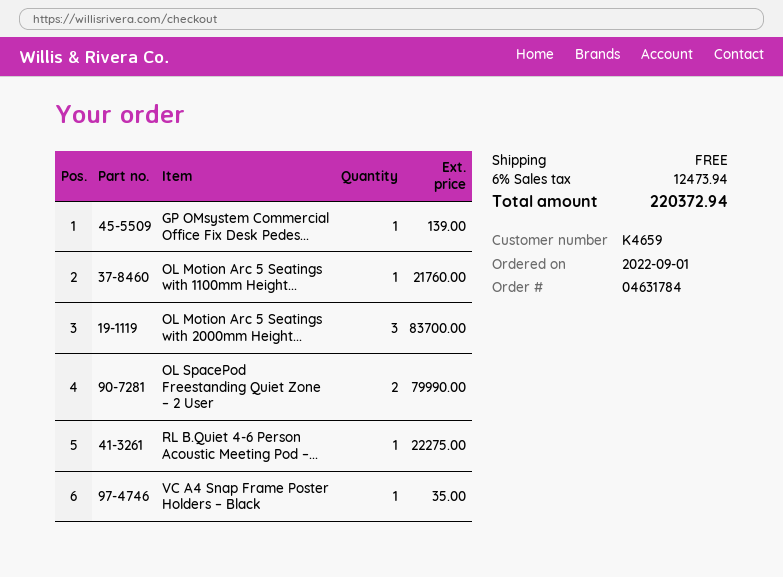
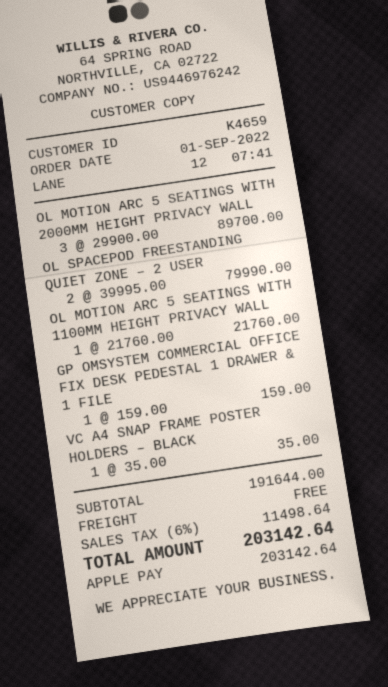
GP OMsystem Commercial Office Fix Desk Pedes...: 1 for 139.00 -> 1 for 159.00
OL Motion Arc 5 Seatings with 2000mm Height...: 3 for 83700.00 -> 3 for 89700.00
RL B.Quiet 4-6 Person Acoustic Meeting Pod –...: 1 for 22275.00 -> none
tax: 6% = 12473.94 -> 6% = 11498.64
total: 220372.94 -> 203142.64

